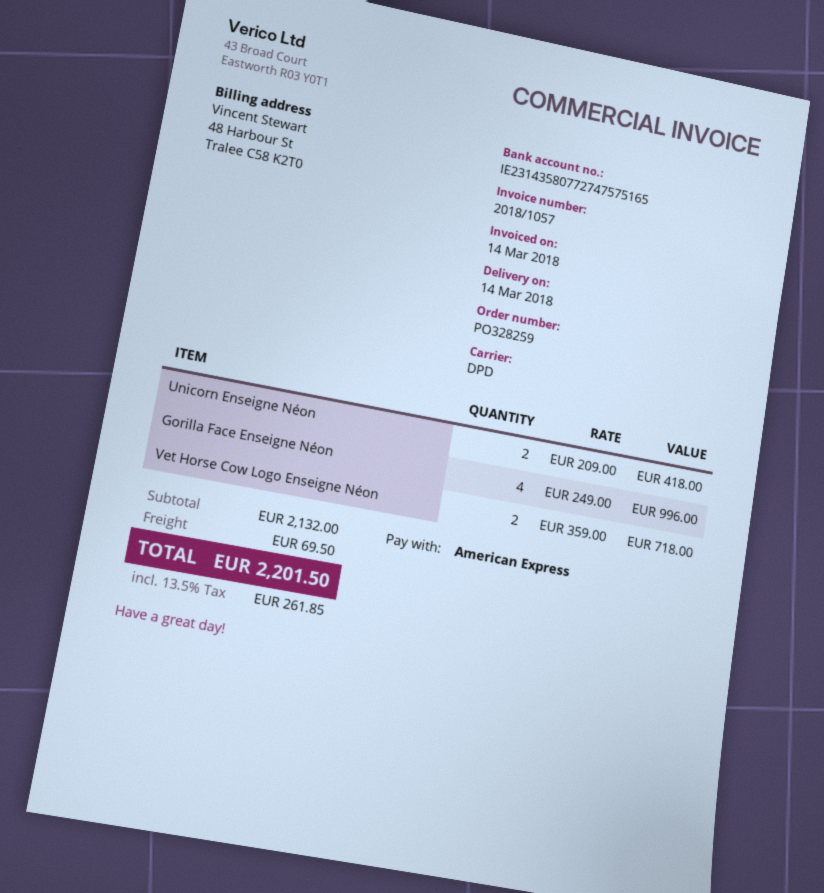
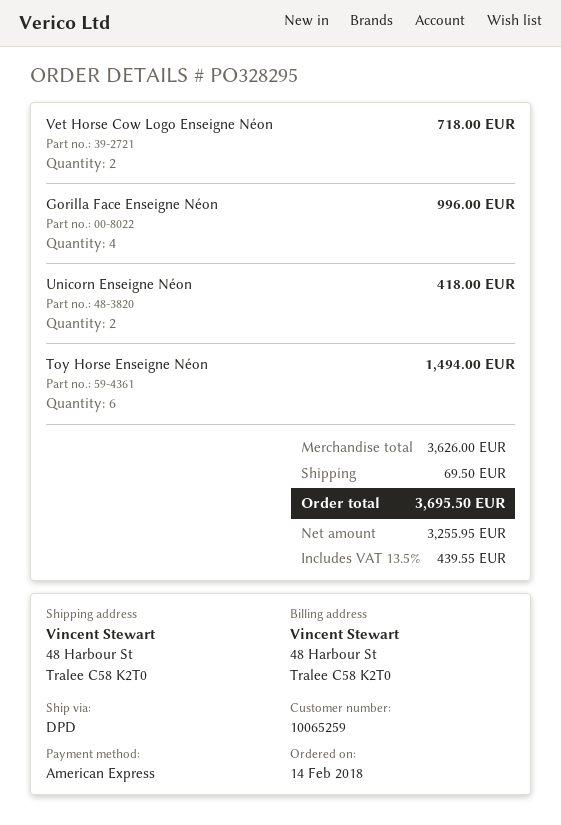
order number: PO328259 -> PO328295
Toy Horse Enseigne Néon: none -> 6 for 1494.00
subtotal: 2132.00 -> 3626.00
tax: 13.5% = 261.85 -> 13.5% = 439.55
total: 2201.50 -> 3695.50

